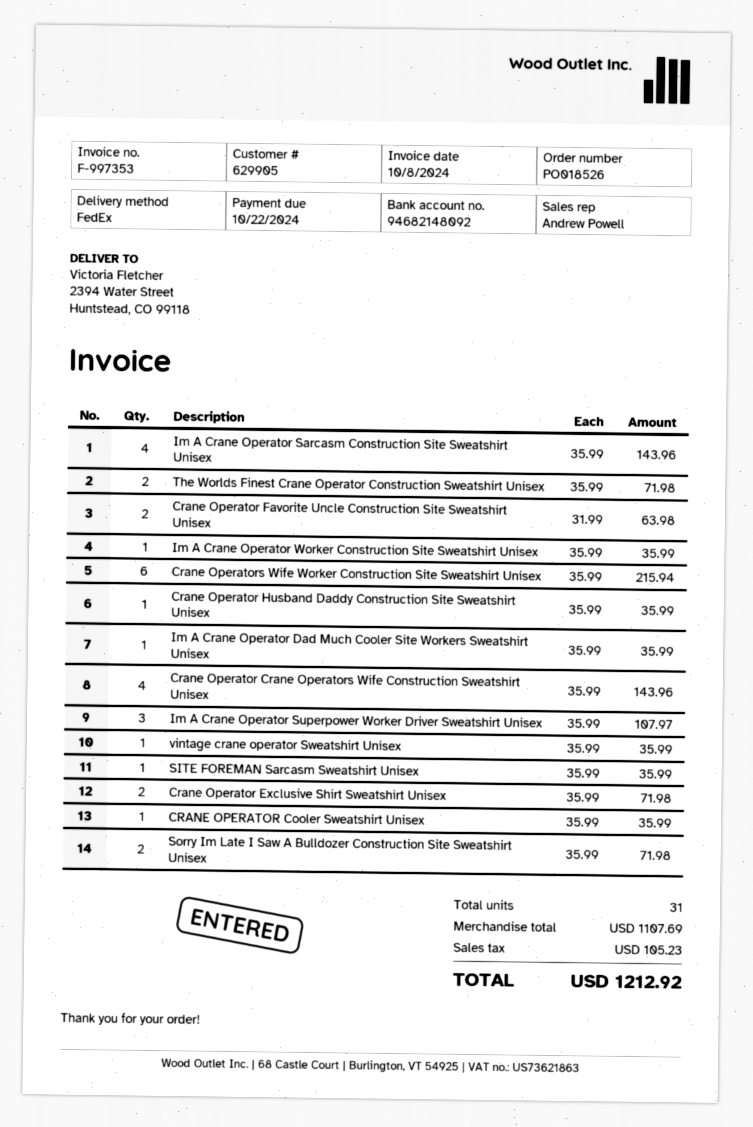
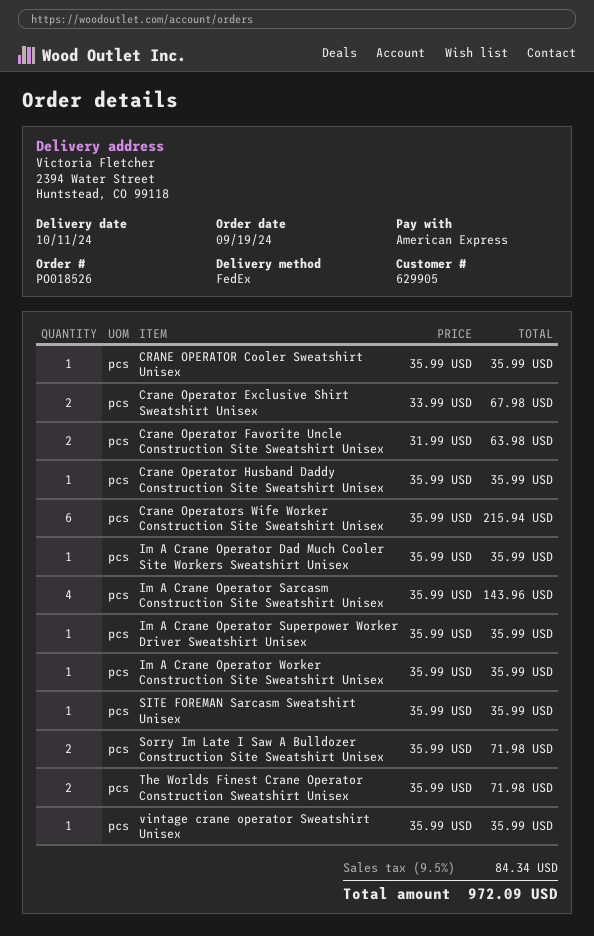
Crane Operator Crane Operators Wife Construction Sweatshirt Unisex: 4 x 35.99 = 143.96 -> none
Im A Crane Operator Superpower Worker Driver Sweatshirt Unisex: 3 x 35.99 = 107.97 -> 1 x 35.99 = 35.99
Crane Operator Exclusive Shirt Sweatshirt Unisex: 2 x 35.99 = 71.98 -> 2 x 33.99 = 67.98
tax: 105.23 -> 84.34
total: 1212.92 -> 972.09

